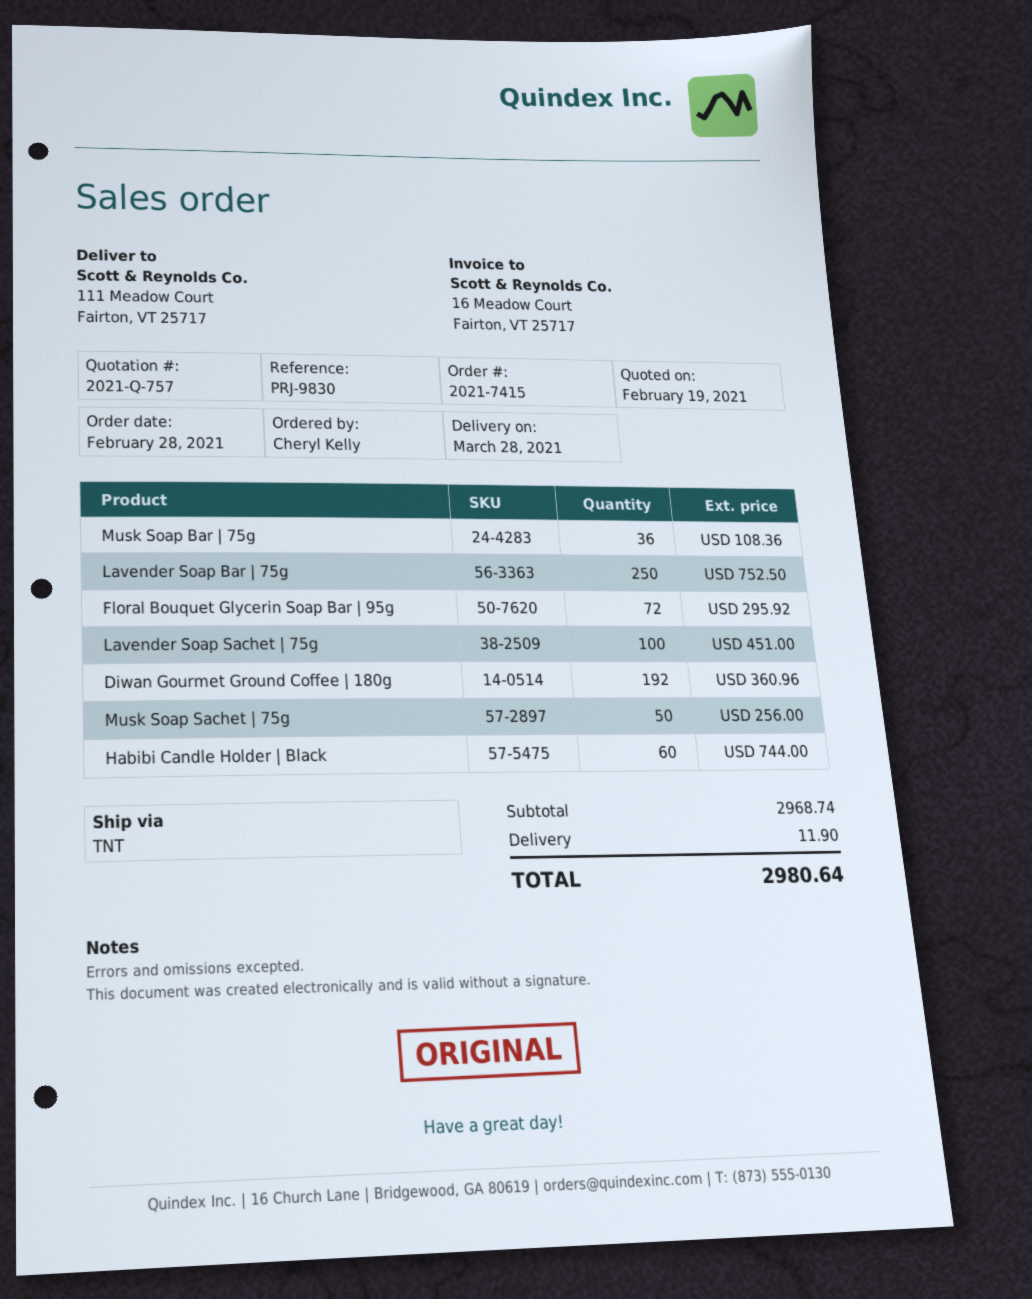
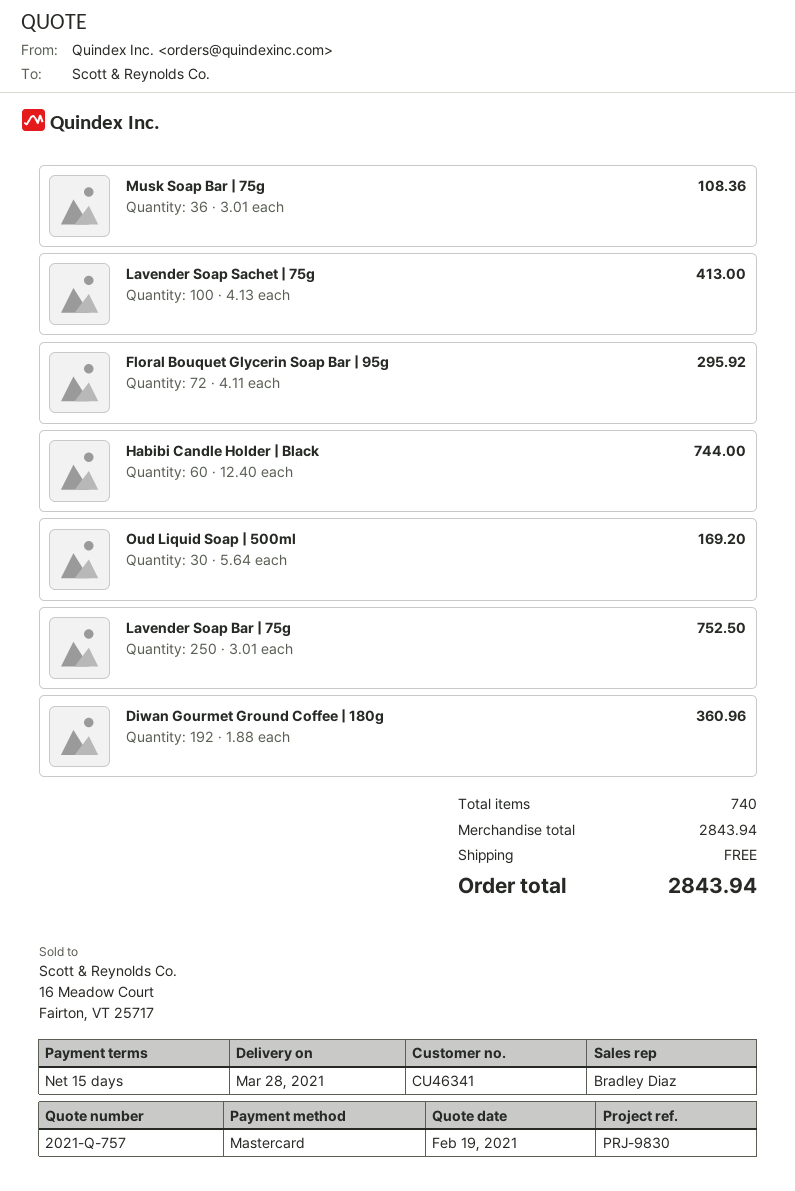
Lavender Soap Sachet | 75g: 100 for 451.00 -> 100 for 413.00
Musk Soap Sachet | 75g: 50 for 256.00 -> none
Oud Liquid Soap | 500ml: none -> 30 for 169.20
subtotal: 2968.74 -> 2843.94
shipping: 11.90 -> 0.00
total: 2980.64 -> 2843.94

